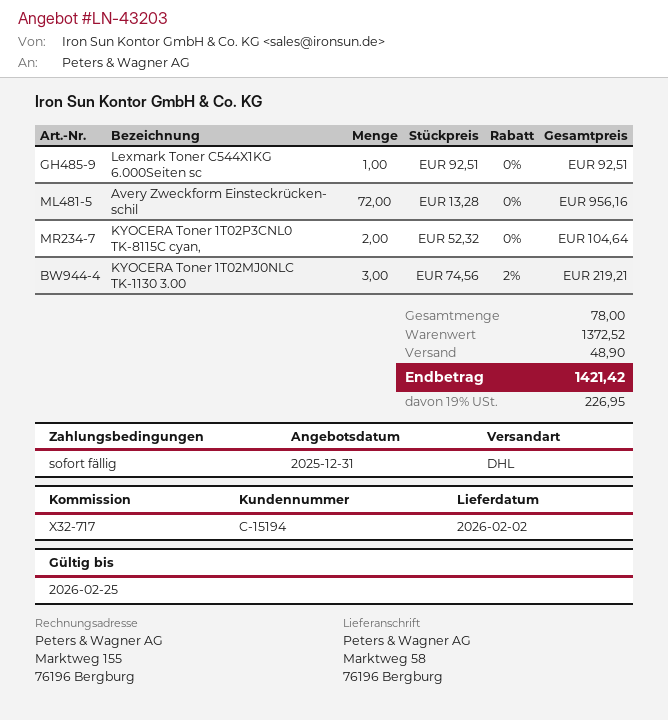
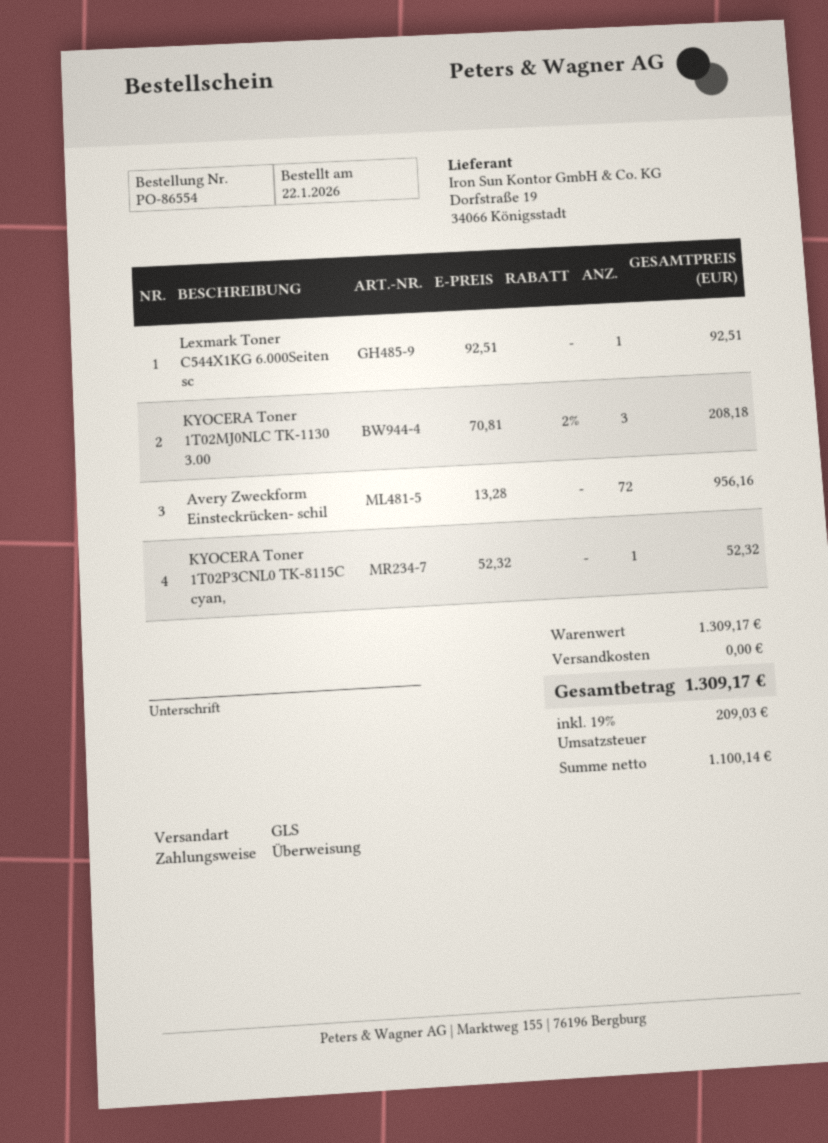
shipping method: DHL -> GLS
KYOCERA Toner 1T02P3CNL0 TK-8115C cyan,: 2 x 52.32 = 104.64 -> 1 x 52.32 = 52.32
KYOCERA Toner 1T02MJ0NLC TK-1130 3.00: 3 x 74.56 - 2% = 219.21 -> 3 x 70.81 - 2% = 208.18
subtotal: 1372.52 -> 1309.17
shipping: 48.90 -> 0.00
tax: 19% = 226.95 -> 19% = 209.03
total: 1421.42 -> 1309.17

